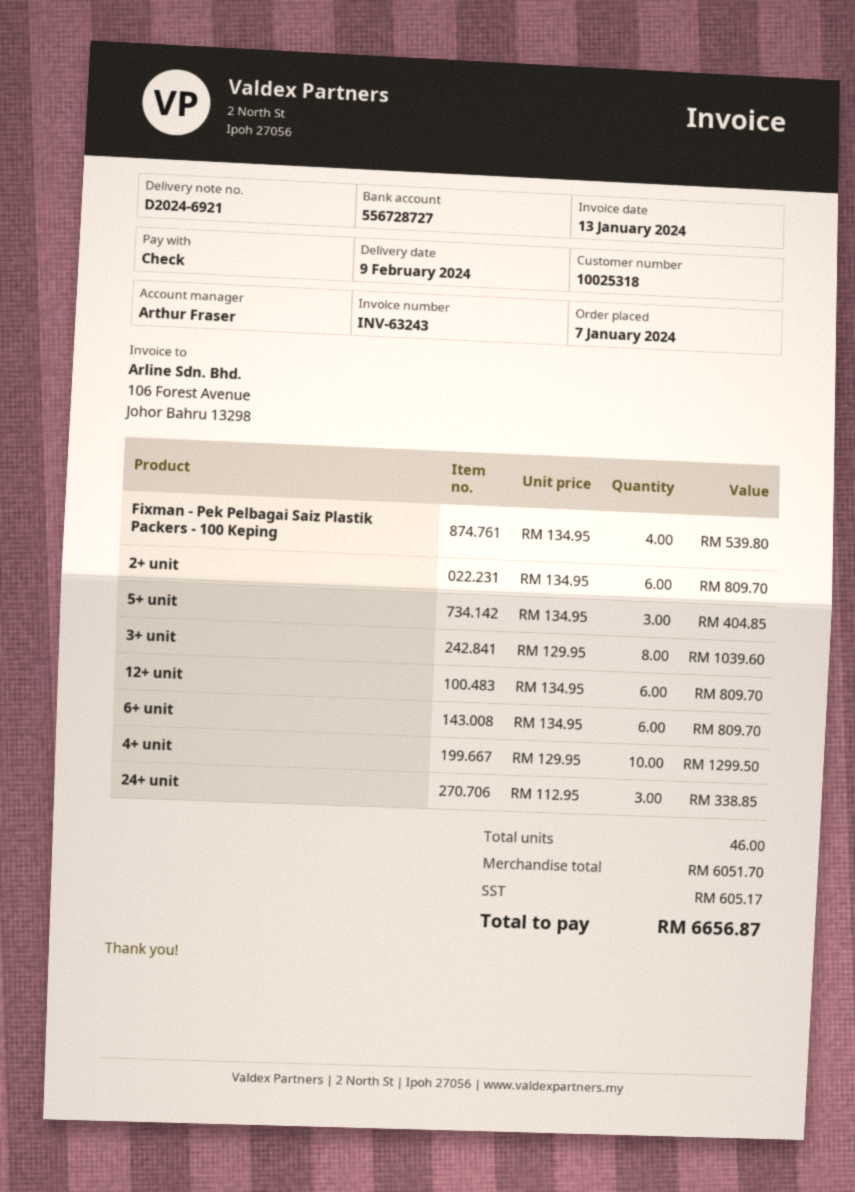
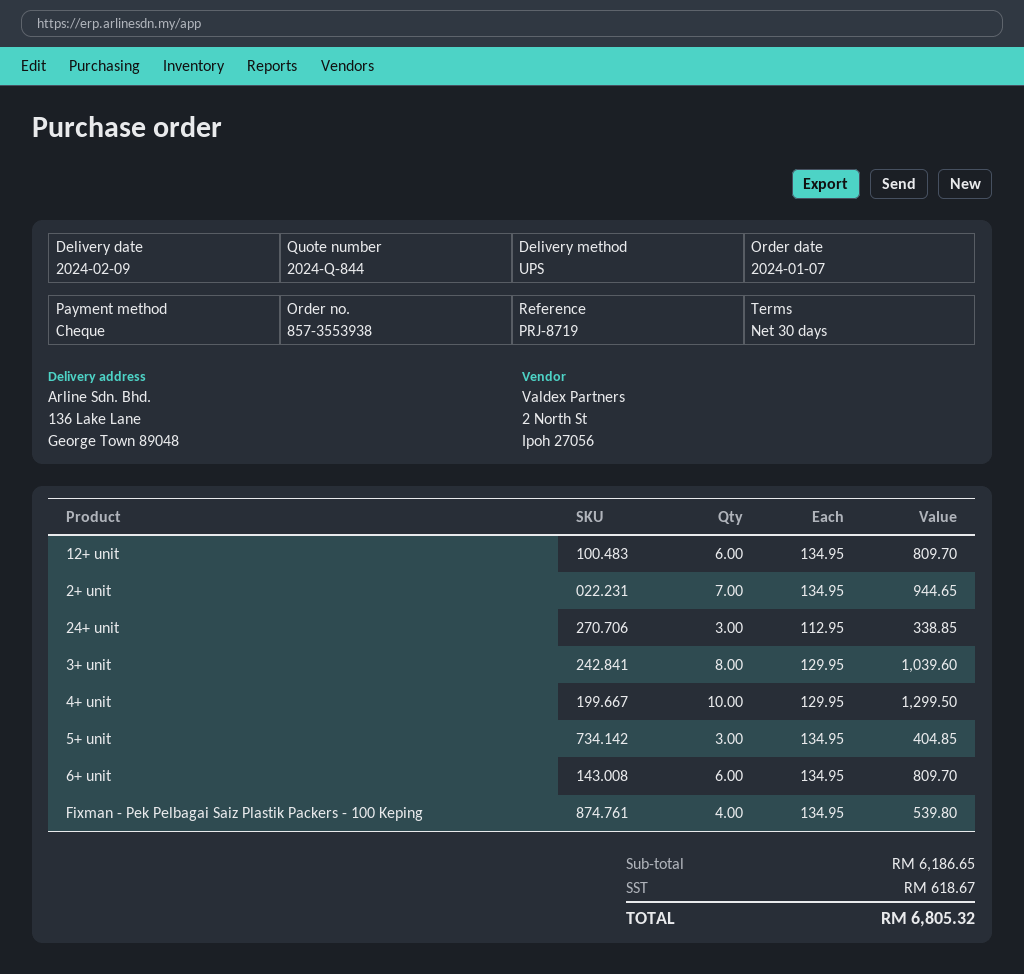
2+ unit: 6 x 134.95 = 809.70 -> 7 x 134.95 = 944.65
subtotal: 6051.70 -> 6186.65
tax: 605.17 -> 618.67
total: 6656.87 -> 6805.32

